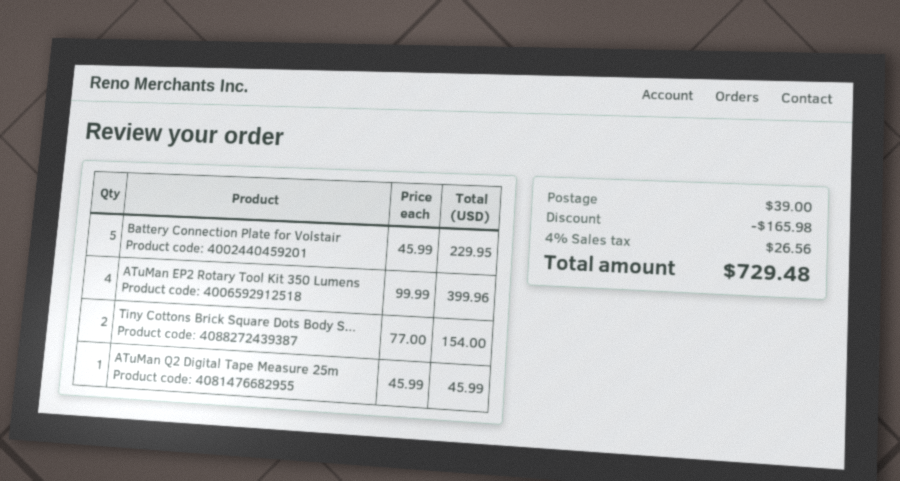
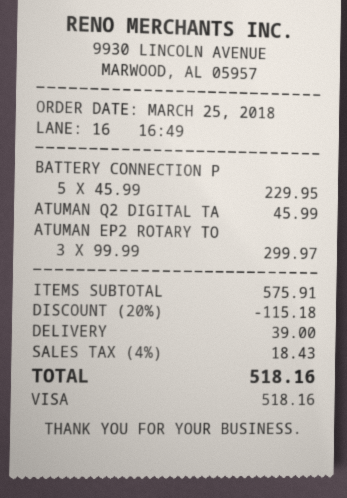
ATuMan EP2 Rotary Tool Kit 350 Lumens: 4 x 99.99 = 399.96 -> 3 x 99.99 = 299.97
Tiny Cottons Brick Square Dots Body S...: 2 x 77.00 = 154.00 -> none
discount: 165.98 -> 115.18
tax: 4% = 26.56 -> 4% = 18.43
total: 729.48 -> 518.16

